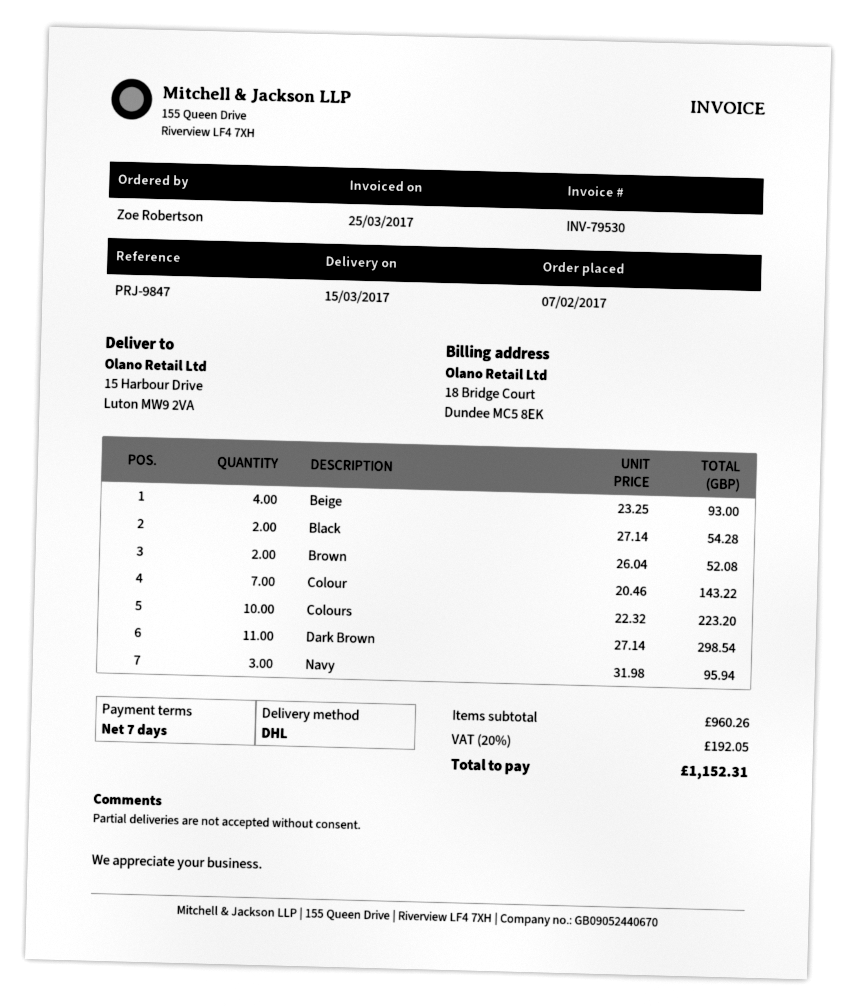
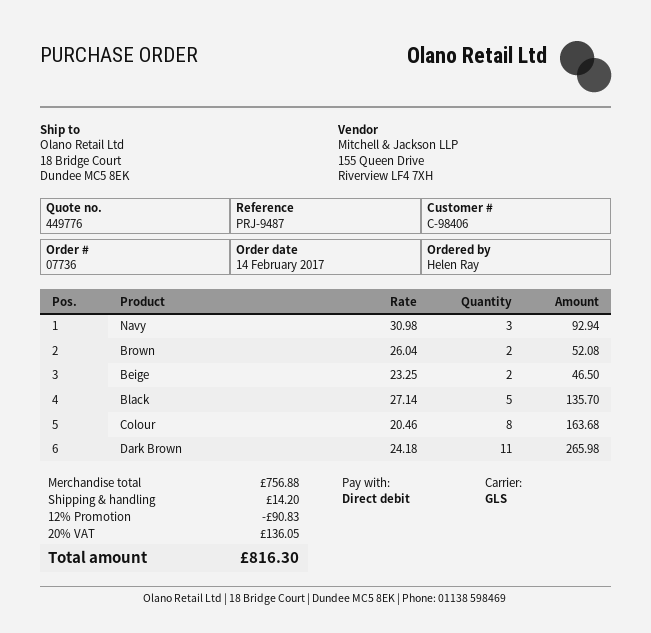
order date: 2017-02-07 -> 2017-02-14
reference: PRJ-9847 -> PRJ-9487
ordered by: Zoe Robertson -> Helen Ray
shipping method: DHL -> GLS
ship to: 15 Harbour Drive, Luton MW9 2VA -> 18 Bridge Court, Dundee MC5 8EK
Beige: 4 x 23.25 = 93.00 -> 2 x 23.25 = 46.50
Black: 2 x 27.14 = 54.28 -> 5 x 27.14 = 135.70
Colour: 7 x 20.46 = 143.22 -> 8 x 20.46 = 163.68
Colours: 10 x 22.32 = 223.20 -> none
Dark Brown: 11 x 27.14 = 298.54 -> 11 x 24.18 = 265.98
Navy: 3 x 31.98 = 95.94 -> 3 x 30.98 = 92.94
subtotal: 960.26 -> 756.88
discount: none -> 12% = 90.83
shipping: none -> 14.20
tax: 20% = 192.05 -> 20% = 136.05
total: 1152.31 -> 816.30

